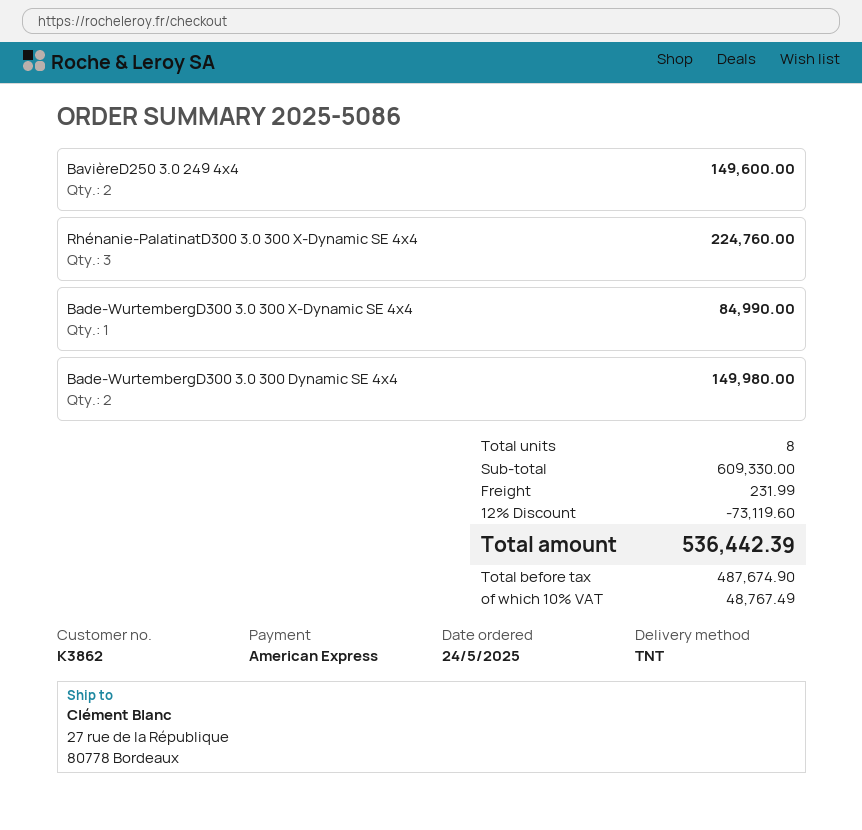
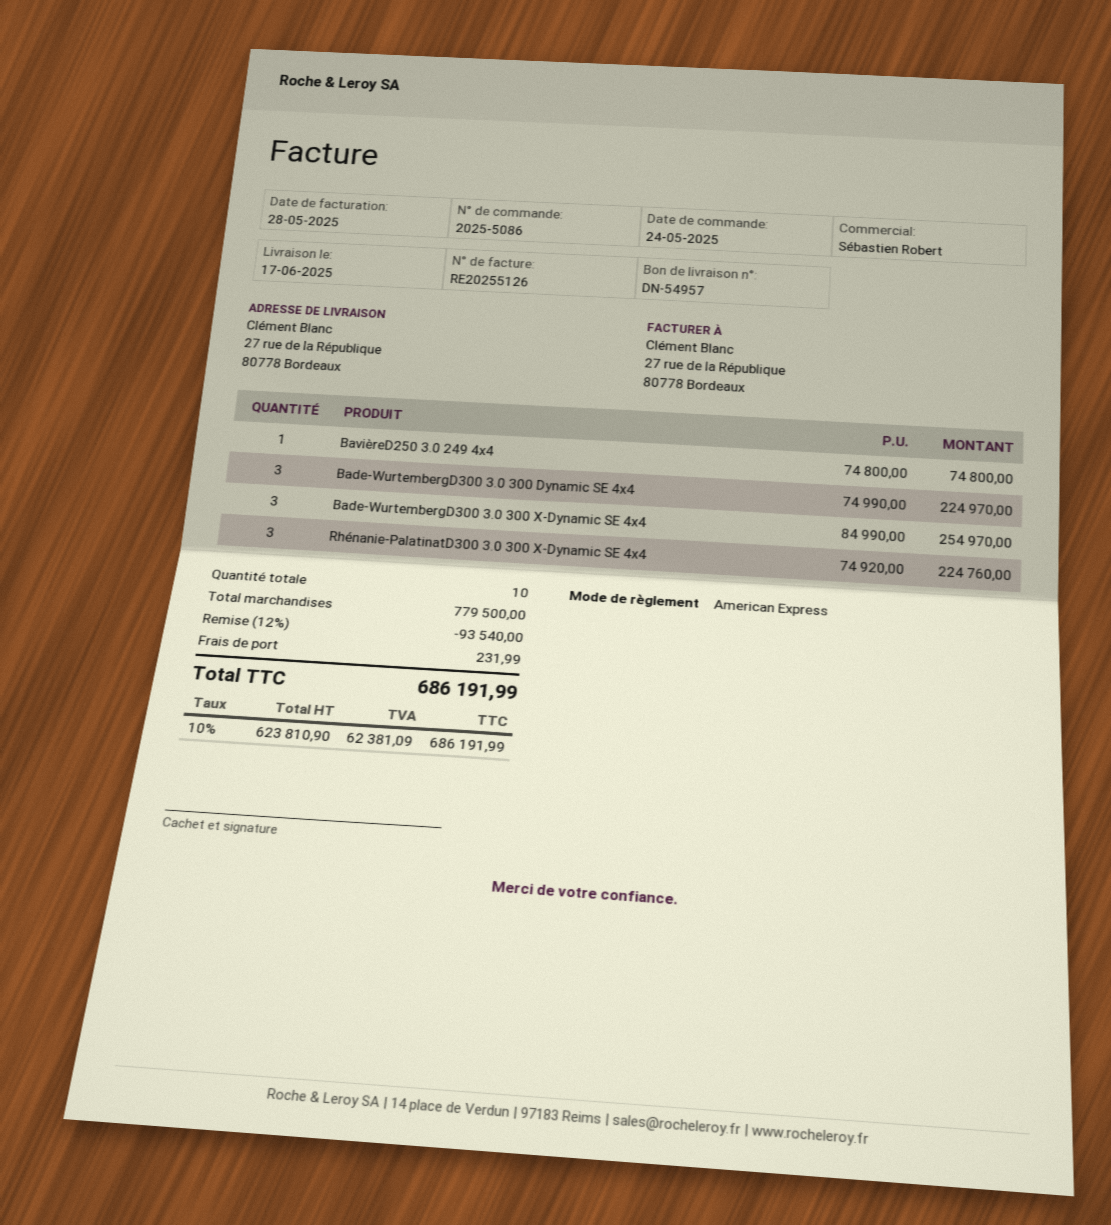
BavièreD250 3.0 249 4x4: 2 for 149600.00 -> 1 for 74800.00
Bade-WurtembergD300 3.0 300 X-Dynamic SE 4x4: 1 for 84990.00 -> 3 for 254970.00
Bade-WurtembergD300 3.0 300 Dynamic SE 4x4: 2 for 149980.00 -> 3 for 224970.00
total quantity: 8 -> 10
subtotal: 609330.00 -> 779500.00
discount: 12% = 73119.60 -> 12% = 93540.00
net: 487674.90 -> 623810.90
tax: 10% = 48767.49 -> 10% = 62381.09
total: 536442.39 -> 686191.99

